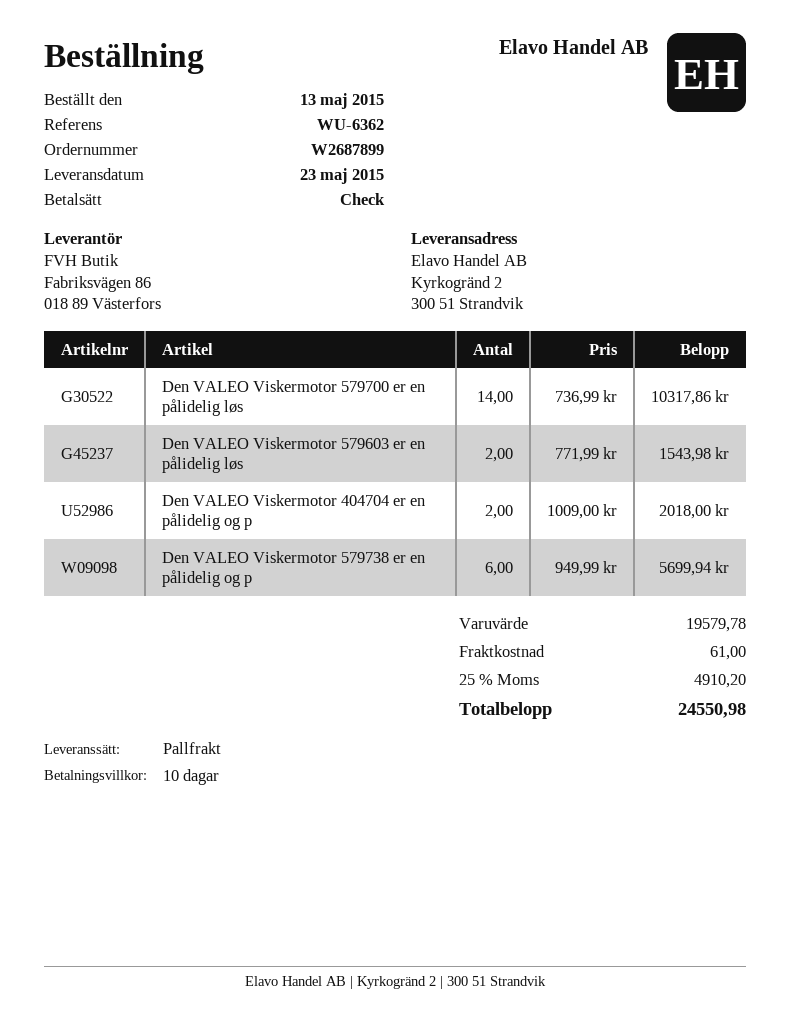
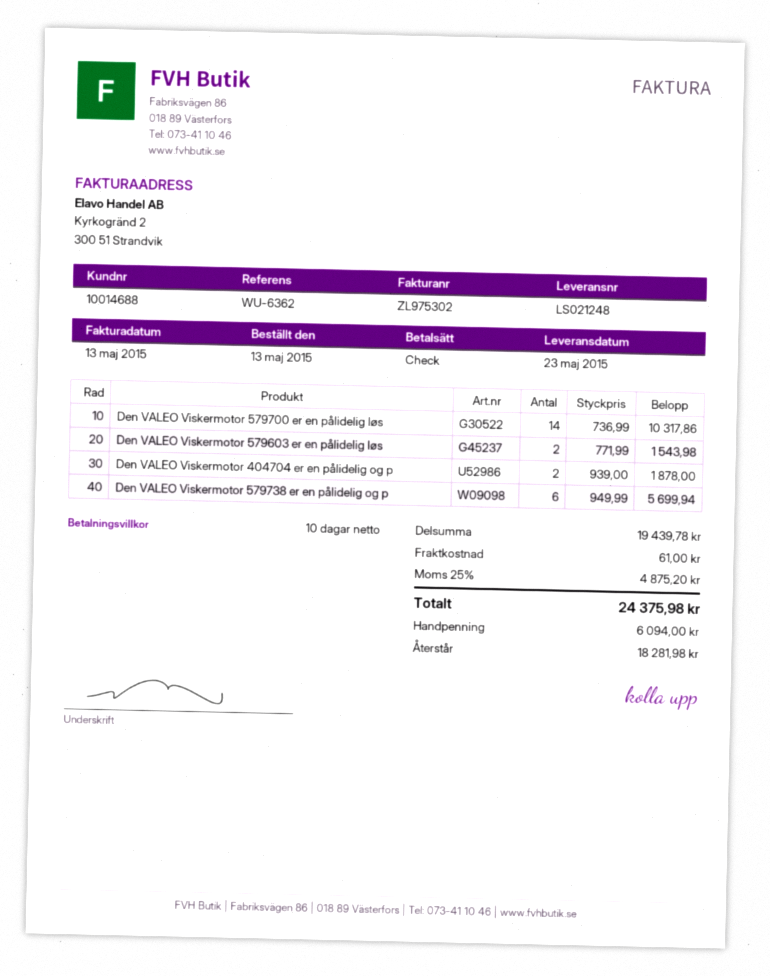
Den VALEO Viskermotor 404704 er en pålidelig og p: 2 x 1009.00 = 2018.00 -> 2 x 939.00 = 1878.00
subtotal: 19579.78 -> 19439.78
tax: 25% = 4910.20 -> 25% = 4875.20
total: 24550.98 -> 24375.98

